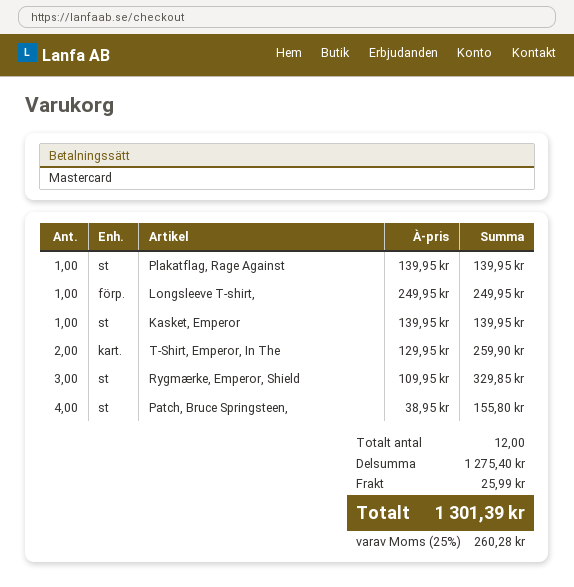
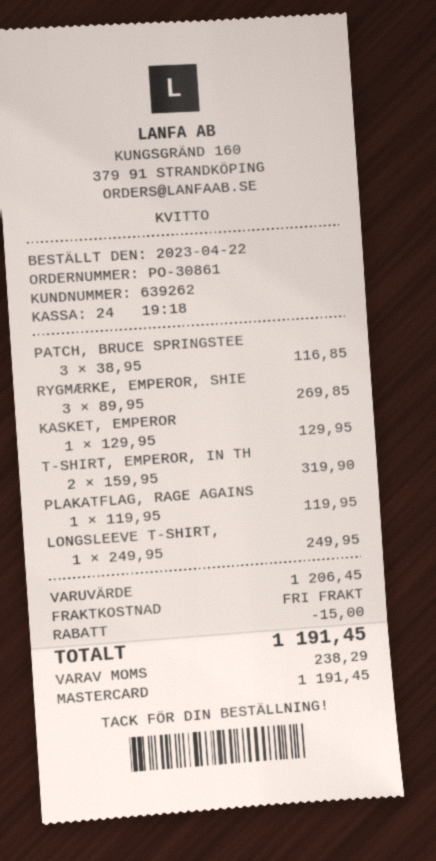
Plakatflag, Rage Against: 1 x 139.95 = 139.95 -> 1 x 119.95 = 119.95
Kasket, Emperor: 1 x 139.95 = 139.95 -> 1 x 129.95 = 129.95
T-Shirt, Emperor, In The: 2 x 129.95 = 259.90 -> 2 x 159.95 = 319.90
Rygmærke, Emperor, Shield: 3 x 109.95 = 329.85 -> 3 x 89.95 = 269.85
Patch, Bruce Springsteen,: 4 x 38.95 = 155.80 -> 3 x 38.95 = 116.85
subtotal: 1275.40 -> 1206.45
discount: none -> 15.00
shipping: 25.99 -> 0.00
tax: 260.28 -> 238.29
total: 1301.39 -> 1191.45

